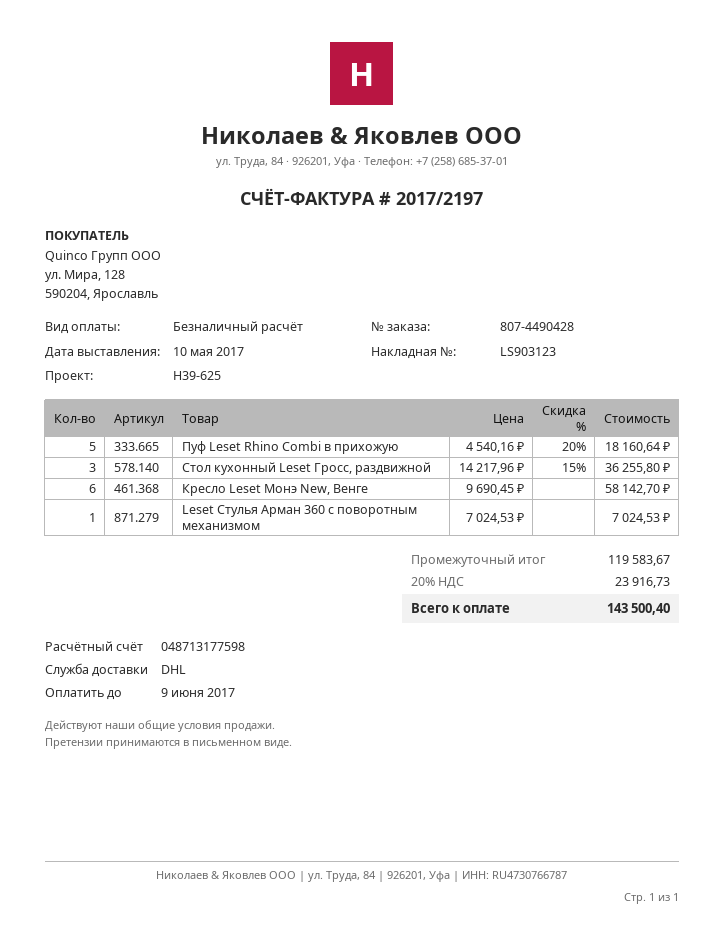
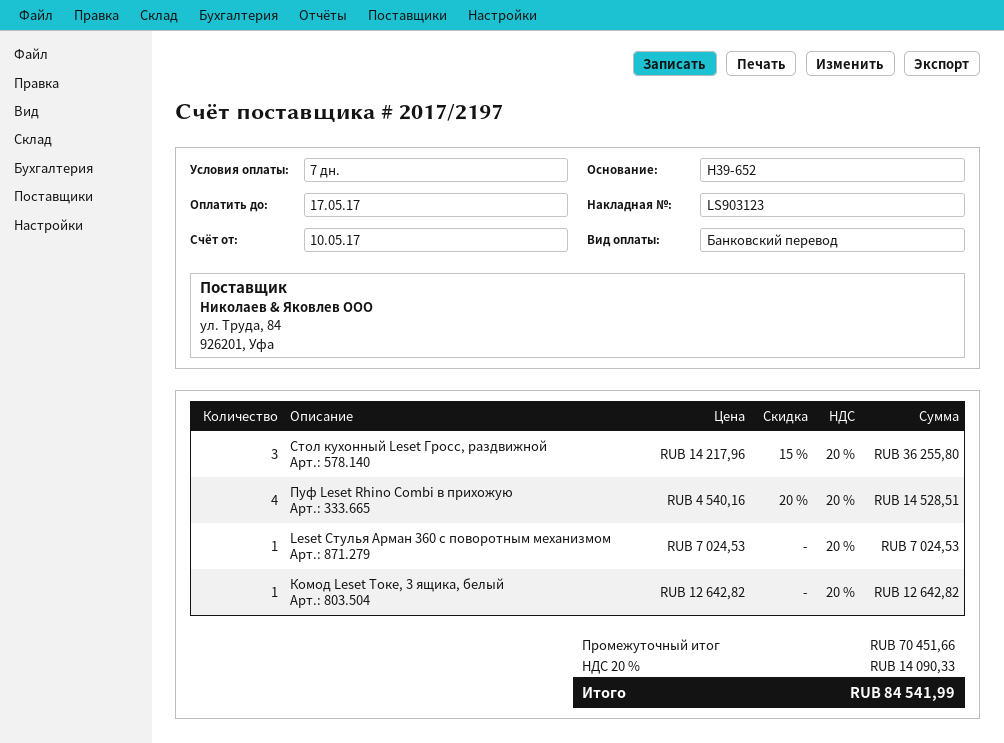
due date: 2017-06-09 -> 2017-05-17
reference: H39-625 -> H39-652
Пуф Leset Rhino Combi в прихожую: 5 x 4540.16 - 20% = 18160.64 -> 4 x 4540.16 - 20% = 14528.51
Кресло Leset Монэ New, Венге: 6 x 9690.45 = 58142.70 -> none
Комод Leset Токе, 3 ящика, белый: none -> 1 x 12642.82 = 12642.82
subtotal: 119583.67 -> 70451.66
tax: 20% = 23916.73 -> 20% = 14090.33
total: 143500.40 -> 84541.99

